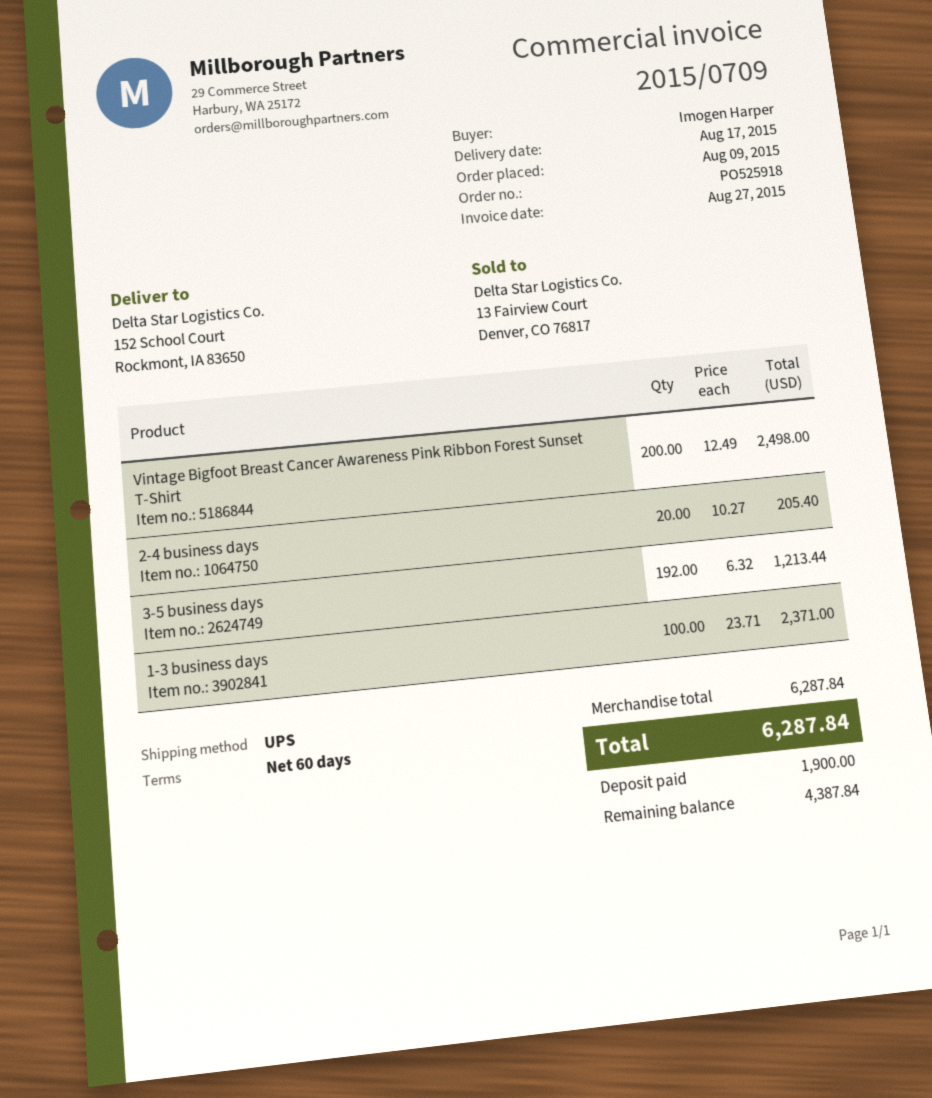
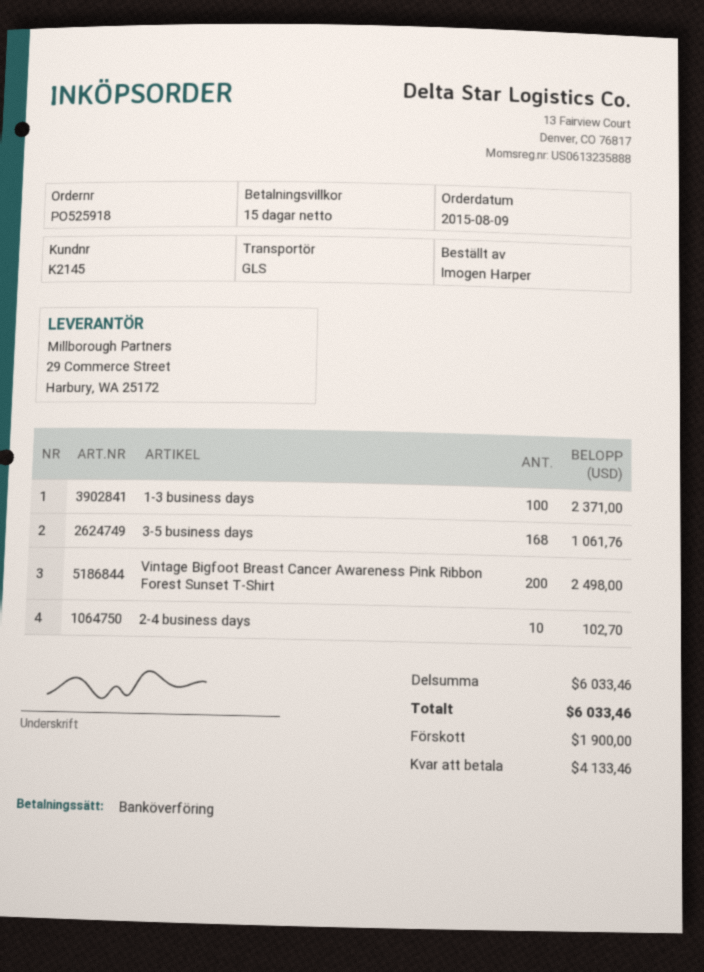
payment terms: 60 days -> 15 days
shipping method: UPS -> GLS
2-4 business days: 20 for 205.40 -> 10 for 102.70
3-5 business days: 192 for 1213.44 -> 168 for 1061.76
subtotal: 6287.84 -> 6033.46
total: 6287.84 -> 6033.46
balance: 4387.84 -> 4133.46

